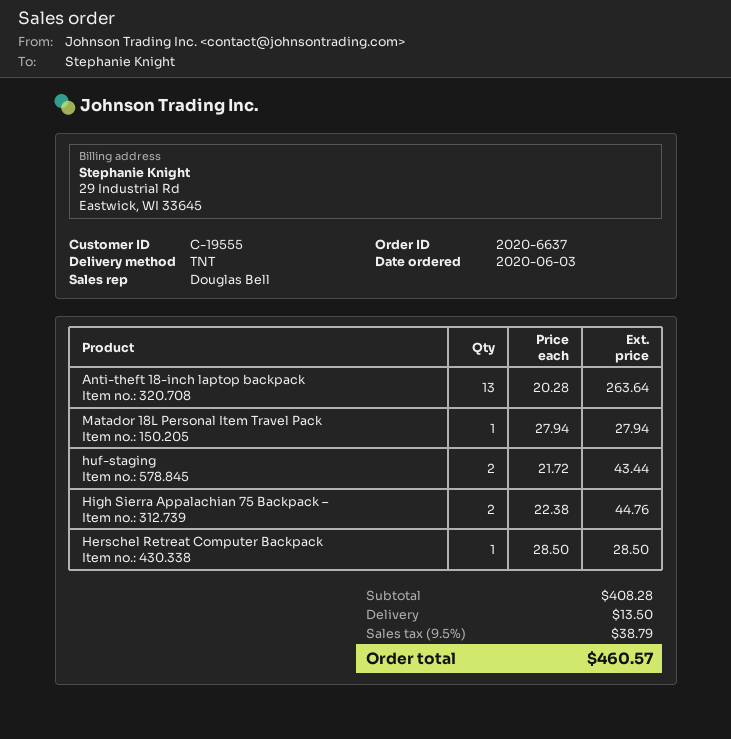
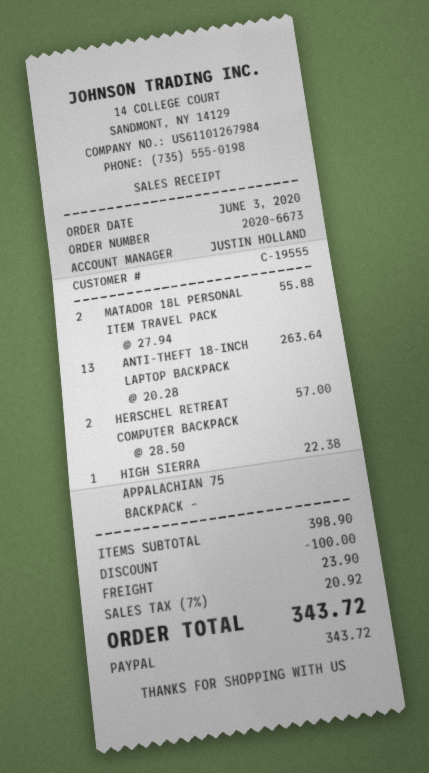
order number: 2020-6637 -> 2020-6673
sales rep: Douglas Bell -> JUSTIN HOLLAND
Matador 18L Personal Item Travel Pack: 1 x 27.94 = 27.94 -> 2 x 27.94 = 55.88
huf-staging: 2 x 21.72 = 43.44 -> none
High Sierra Appalachian 75 Backpack –: 2 x 22.38 = 44.76 -> 1 x 22.38 = 22.38
Herschel Retreat Computer Backpack: 1 x 28.50 = 28.50 -> 2 x 28.50 = 57.00
subtotal: 408.28 -> 398.90
discount: none -> 100.00
shipping: 13.50 -> 23.90
tax: 9.5% = 38.79 -> 7% = 20.92
total: 460.57 -> 343.72

